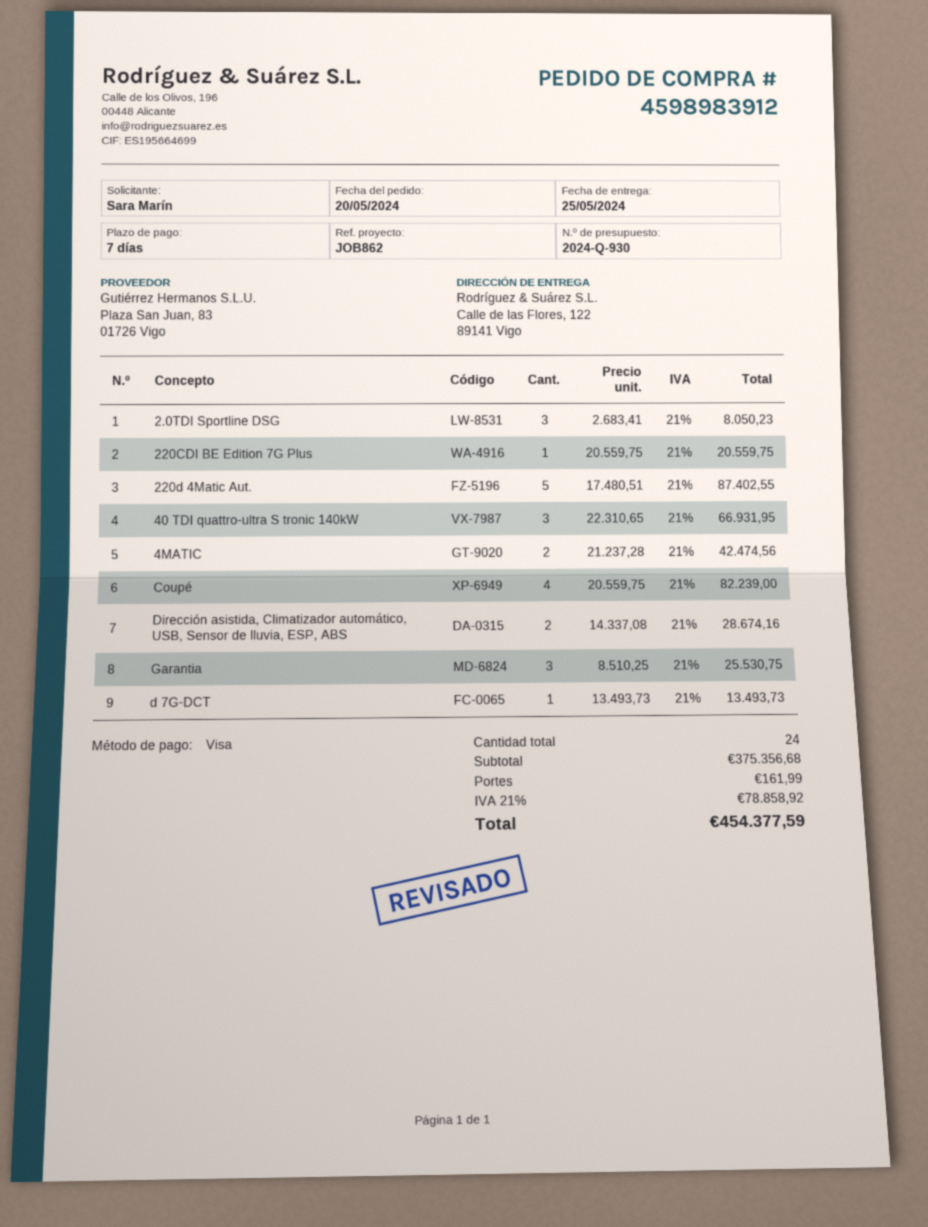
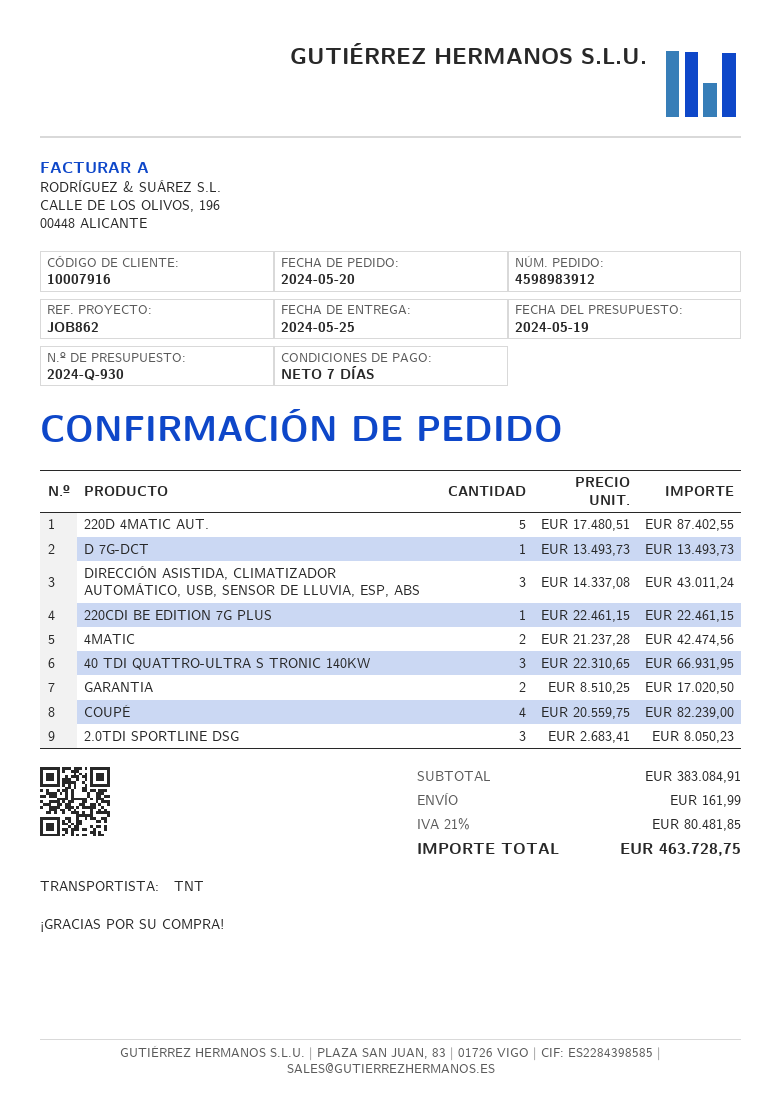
220CDI BE Edition 7G Plus: 1 x 20559.75 = 20559.75 -> 1 x 22461.15 = 22461.15
Dirección asistida, Climatizador automático, USB, Sensor de lluvia, ESP, ABS: 2 x 14337.08 = 28674.16 -> 3 x 14337.08 = 43011.24
Garantia: 3 x 8510.25 = 25530.75 -> 2 x 8510.25 = 17020.50
subtotal: 375356.68 -> 383084.91
tax: 21% = 78858.92 -> 21% = 80481.85
total: 454377.59 -> 463728.75

